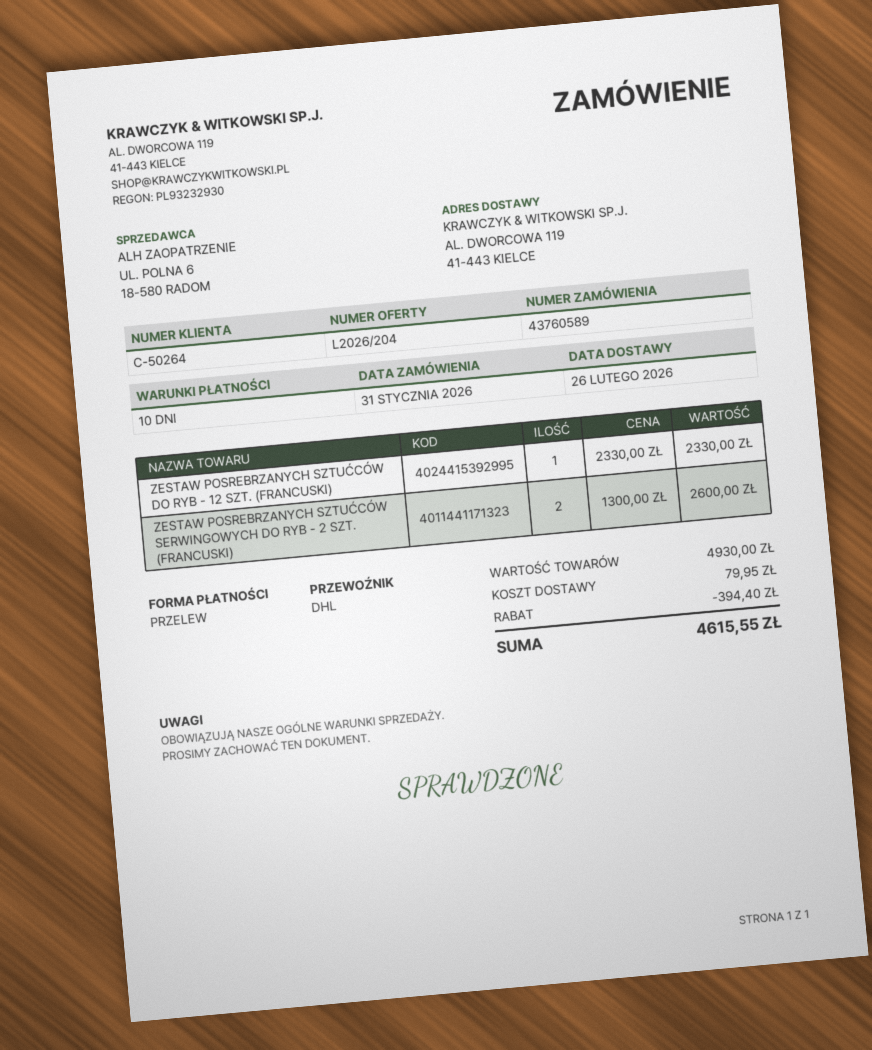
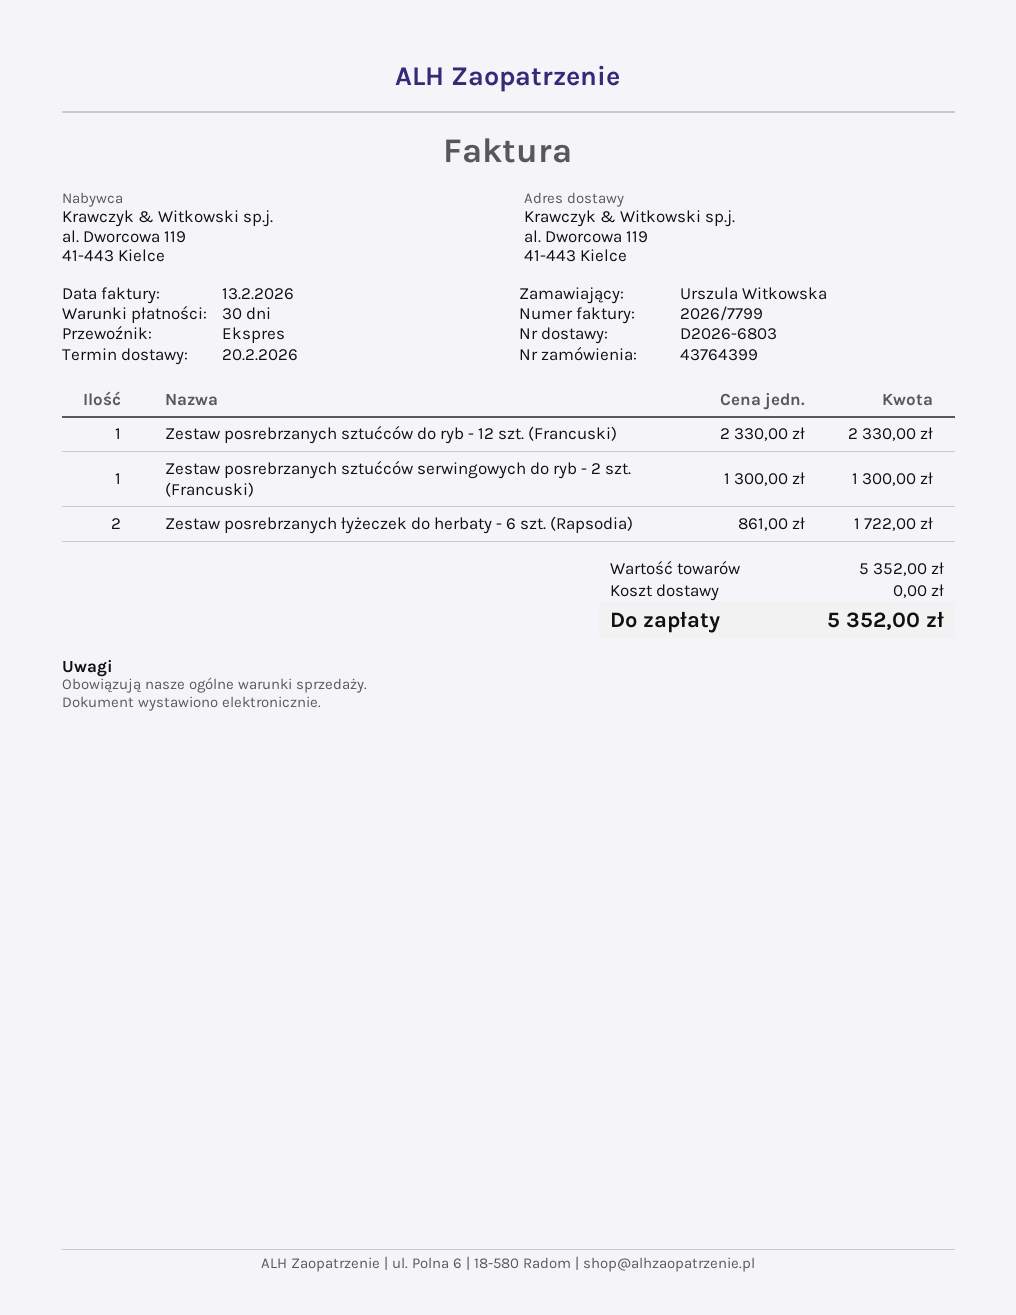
order number: 43760589 -> 43764399
delivery date: 2026-02-26 -> 2026-02-20
payment terms: 10 days -> 30 days
shipping method: DHL -> express
ZESTAW POSREBRZANYCH SZTUĆCÓW SERWINGOWYCH DO RYB - 2 SZT. (FRANCUSKI): 2 x 1300.00 = 2600.00 -> 1 x 1300.00 = 1300.00
Zestaw posrebrzanych łyżeczek do herbaty - 6 szt. (Rapsodia): none -> 2 x 861.00 = 1722.00
subtotal: 4930.00 -> 5352.00
discount: 394.40 -> none
shipping: 79.95 -> 0.00
total: 4615.55 -> 5352.00

